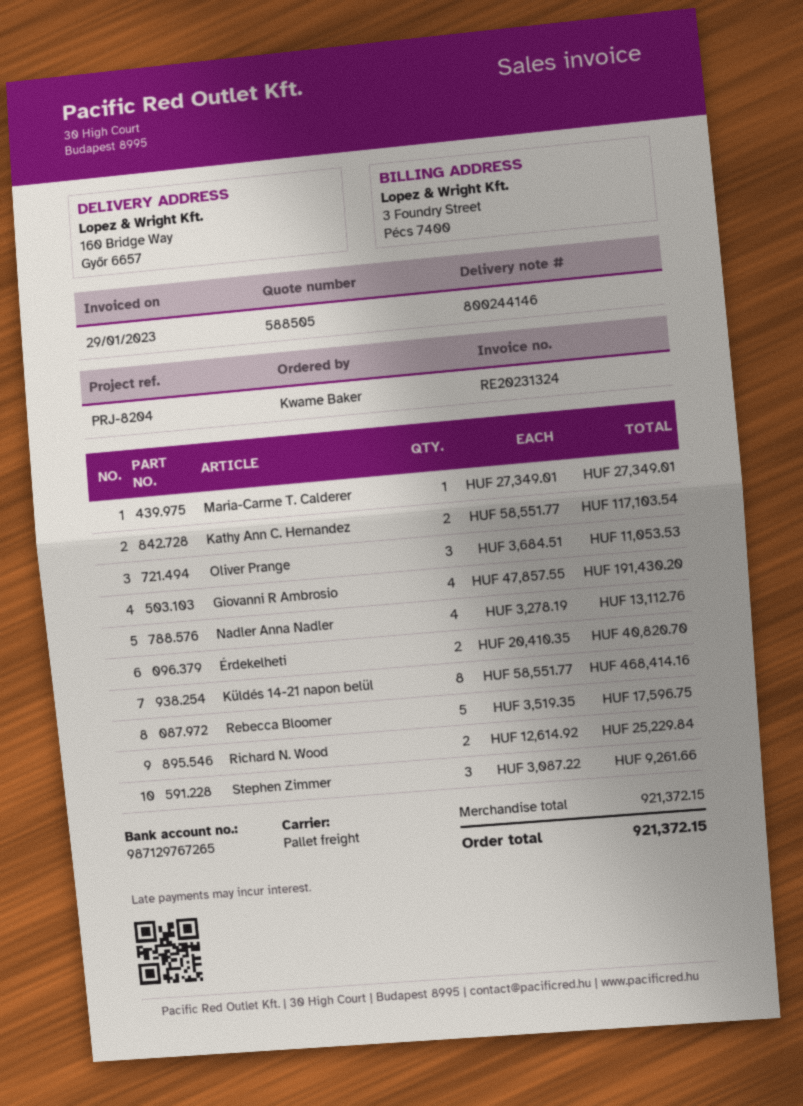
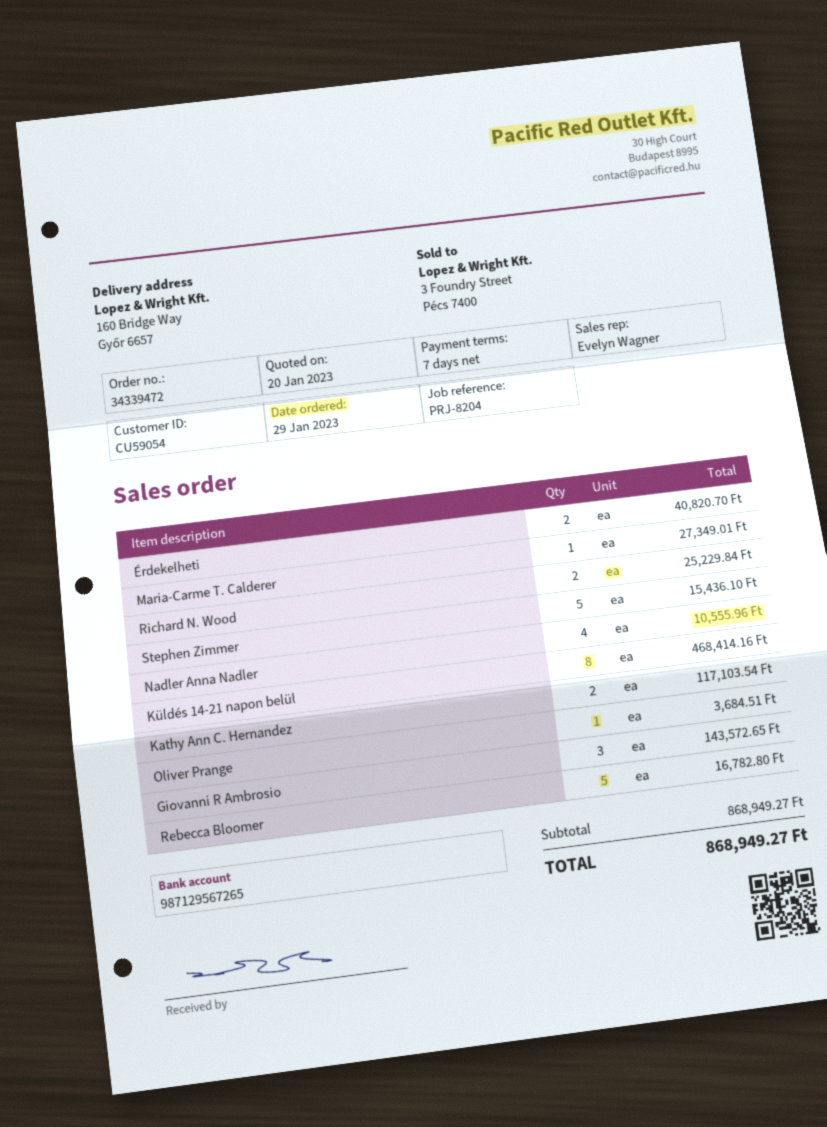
bank account: 987129767265 -> 987129567265
Oliver Prange: 3 for 11053.53 -> 1 for 3684.51
Giovanni R Ambrosio: 4 for 191430.20 -> 3 for 143572.65
Nadler Anna Nadler: 4 for 13112.76 -> 4 for 10555.96
Rebecca Bloomer: 5 for 17596.75 -> 5 for 16782.80
Stephen Zimmer: 3 for 9261.66 -> 5 for 15436.10
subtotal: 921372.15 -> 868949.27
total: 921372.15 -> 868949.27

